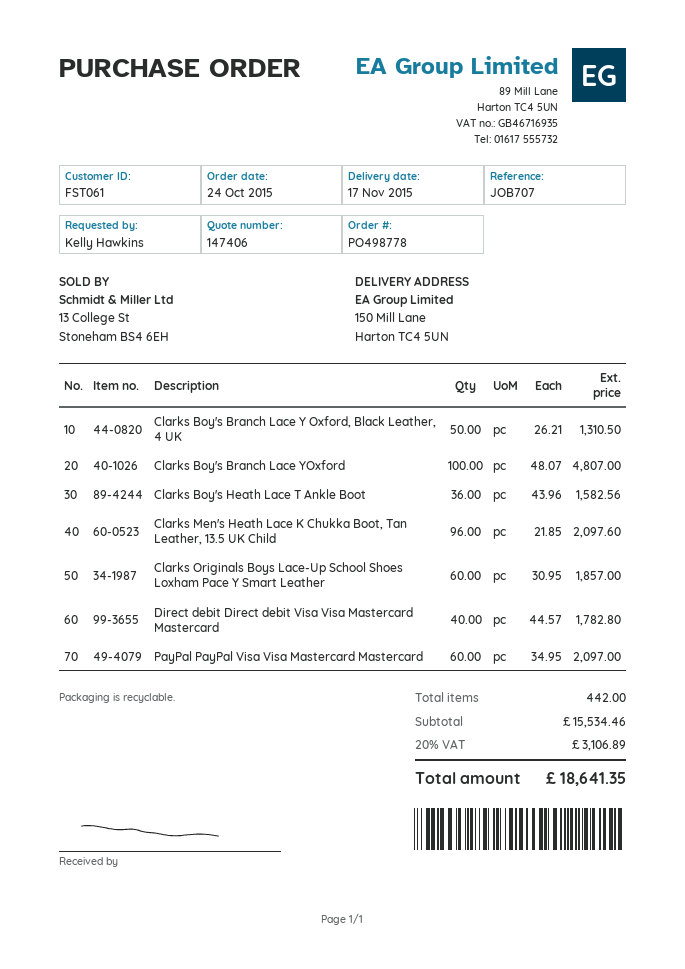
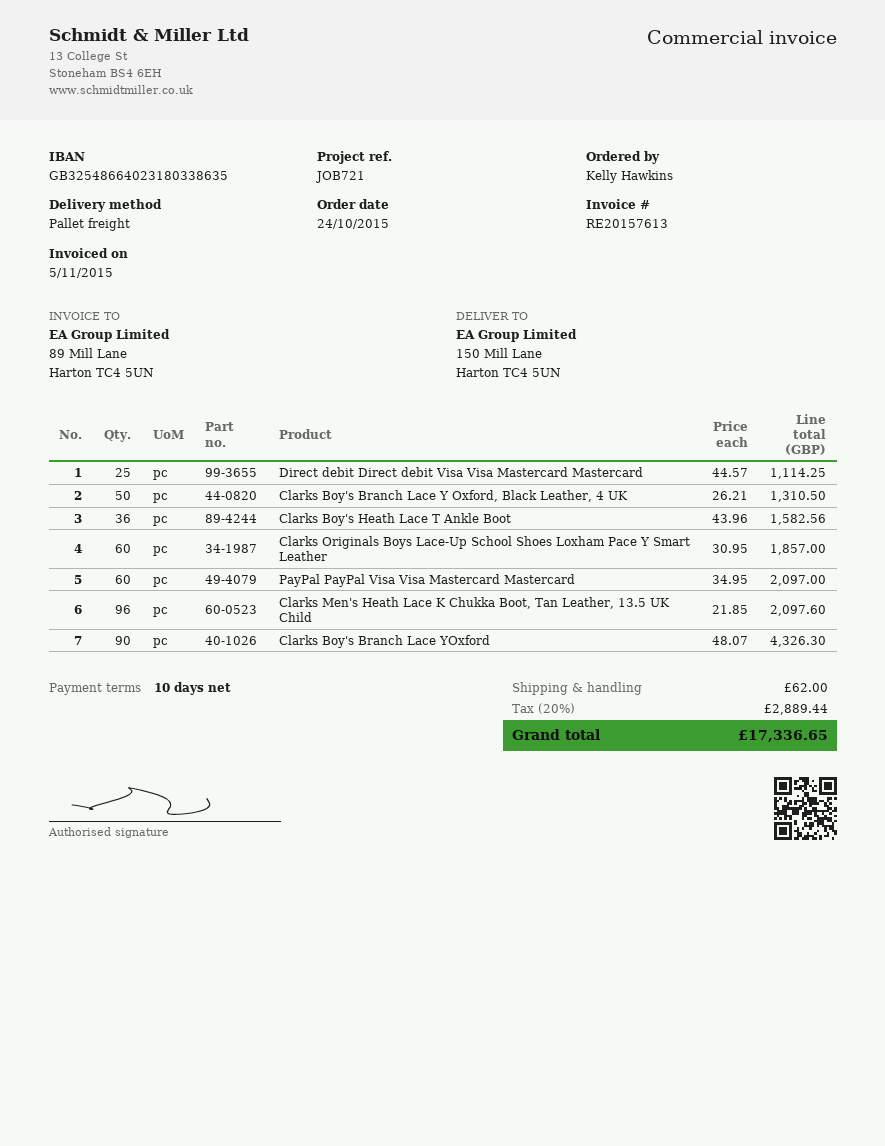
reference: JOB707 -> JOB721
Clarks Boy's Branch Lace YOxford: 100 x 48.07 = 4807.00 -> 90 x 48.07 = 4326.30
Direct debit Direct debit Visa Visa Mastercard Mastercard: 40 x 44.57 = 1782.80 -> 25 x 44.57 = 1114.25
shipping: none -> 62.00
tax: 20% = 3106.89 -> 20% = 2889.44
total: 18641.35 -> 17336.65

